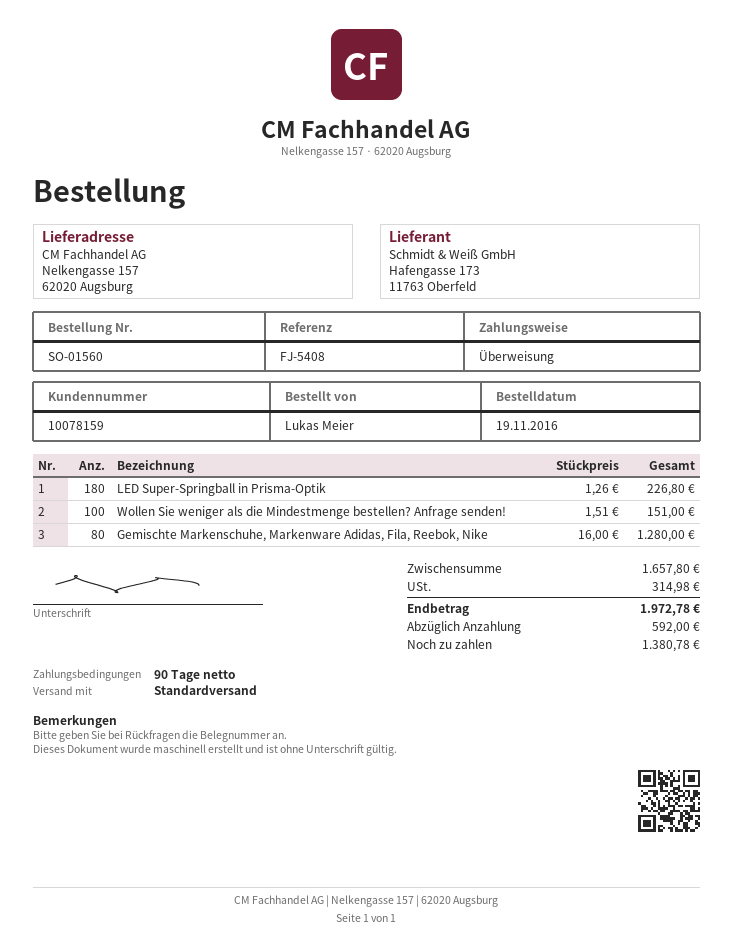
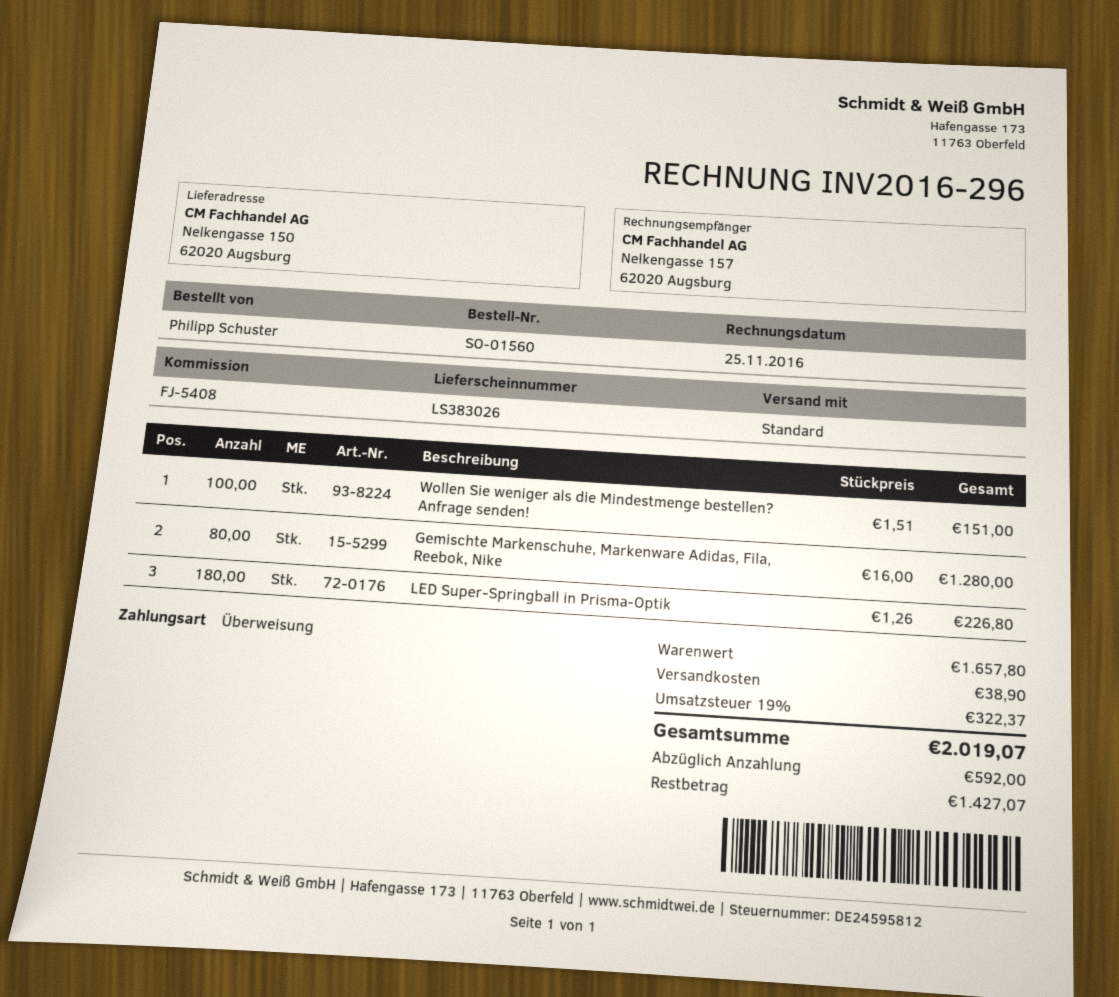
ordered by: Lukas Meier -> Philipp Schuster
ship to: Nelkengasse 157, 62020 Augsburg -> Nelkengasse 150, 62020 Augsburg
shipping: none -> 38.90
tax: 314.98 -> 322.37
total: 1972.78 -> 2019.07
balance: 1380.78 -> 1427.07

